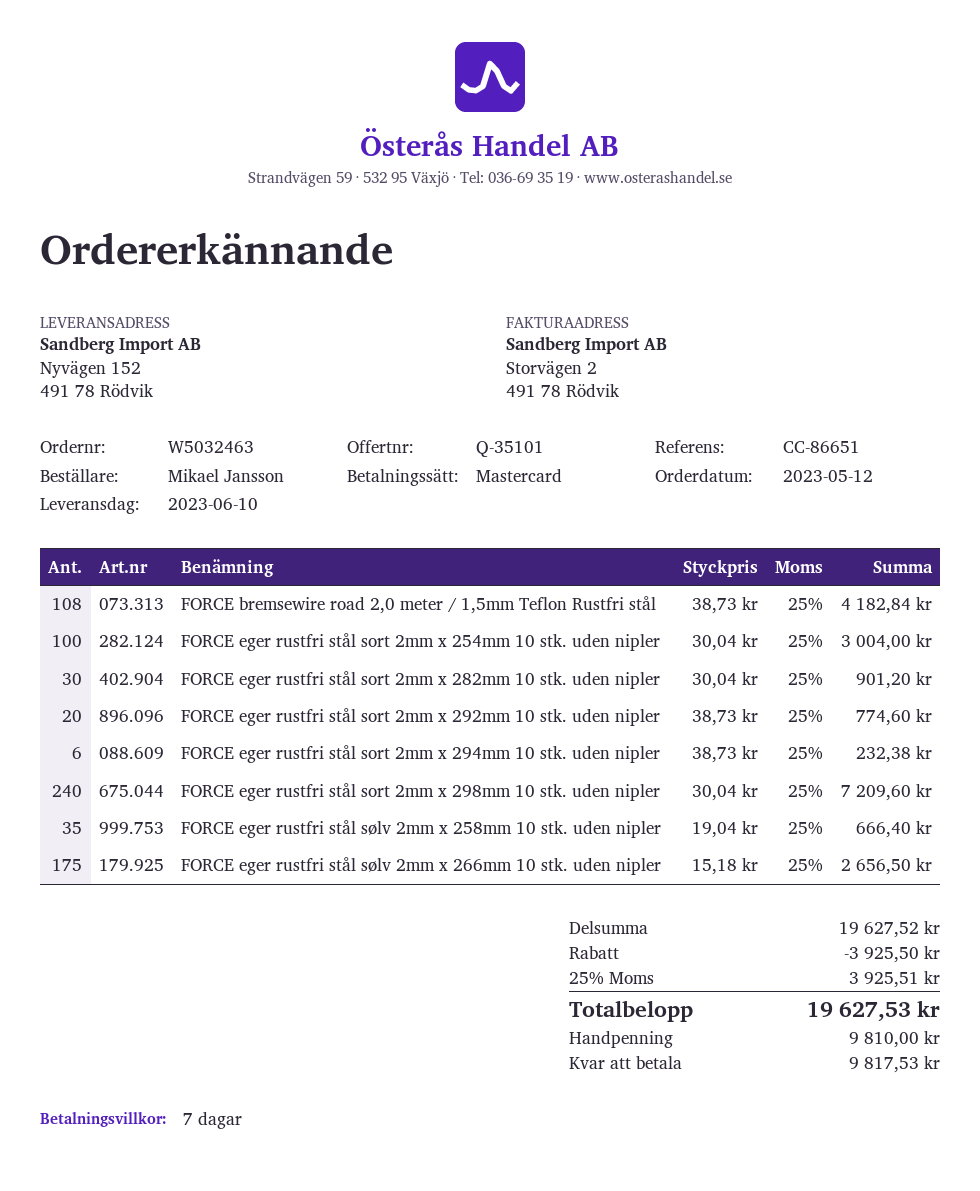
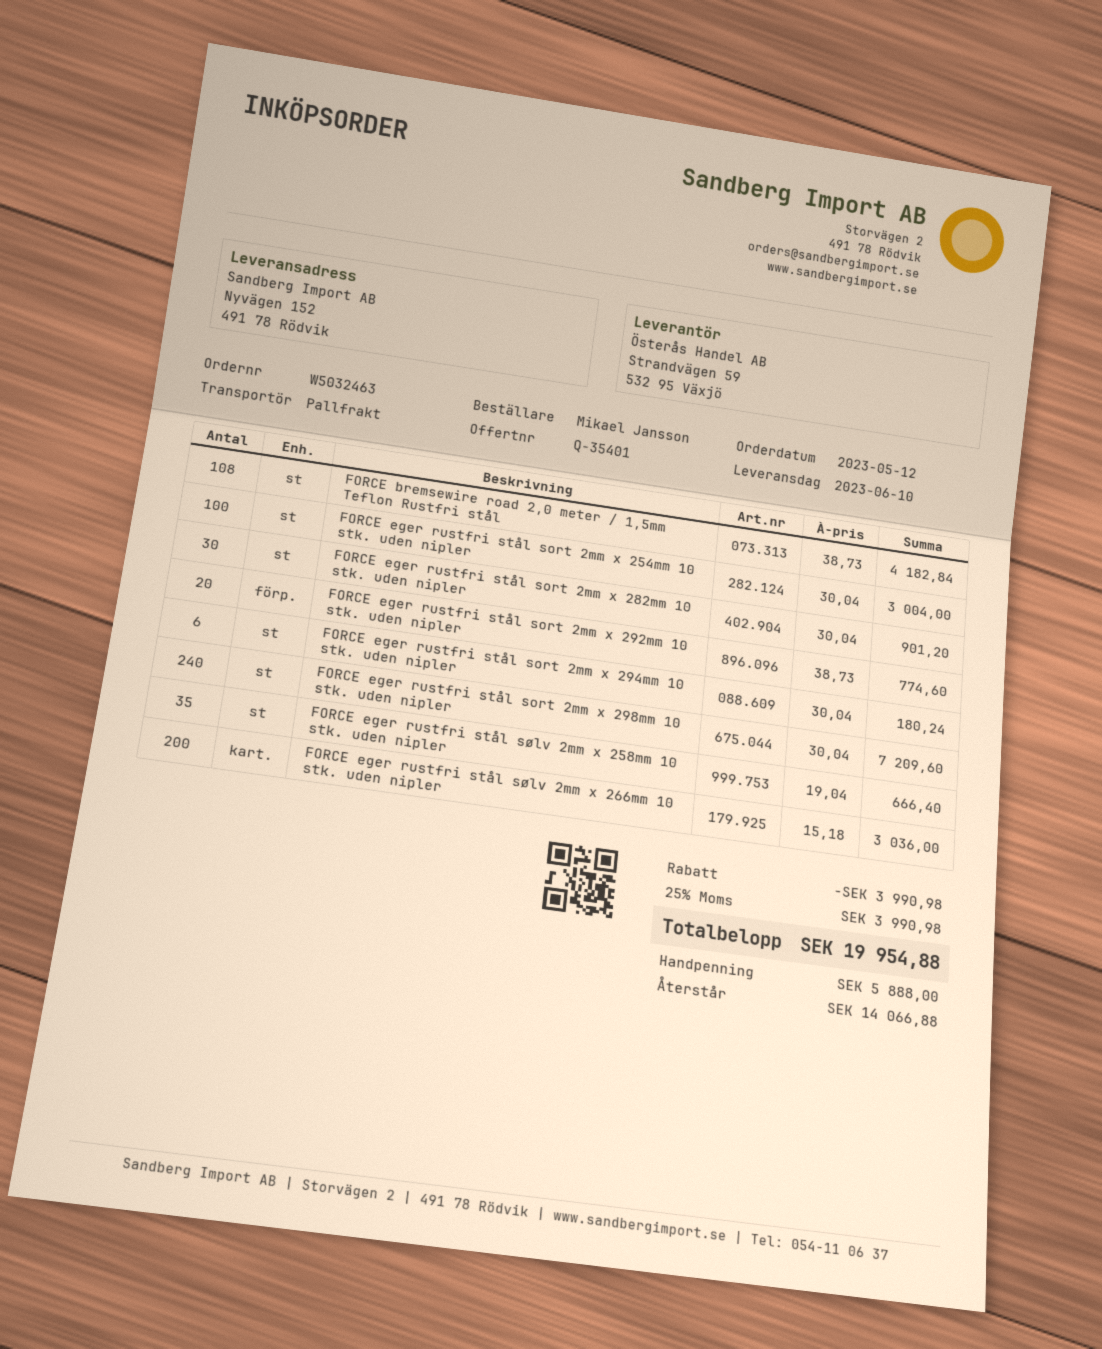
quote number: Q-35101 -> Q-35401
FORCE eger rustfri stål sort 2mm x 294mm 10 stk. uden nipler: 6 x 38.73 = 232.38 -> 6 x 30.04 = 180.24
FORCE eger rustfri stål sølv 2mm x 266mm 10 stk. uden nipler: 175 x 15.18 = 2656.50 -> 200 x 15.18 = 3036.00
discount: 3925.50 -> 3990.98
tax: 25% = 3925.51 -> 25% = 3990.98
total: 19627.53 -> 19954.88
deposit: 9810.00 -> 5888.00
balance: 9817.53 -> 14066.88

